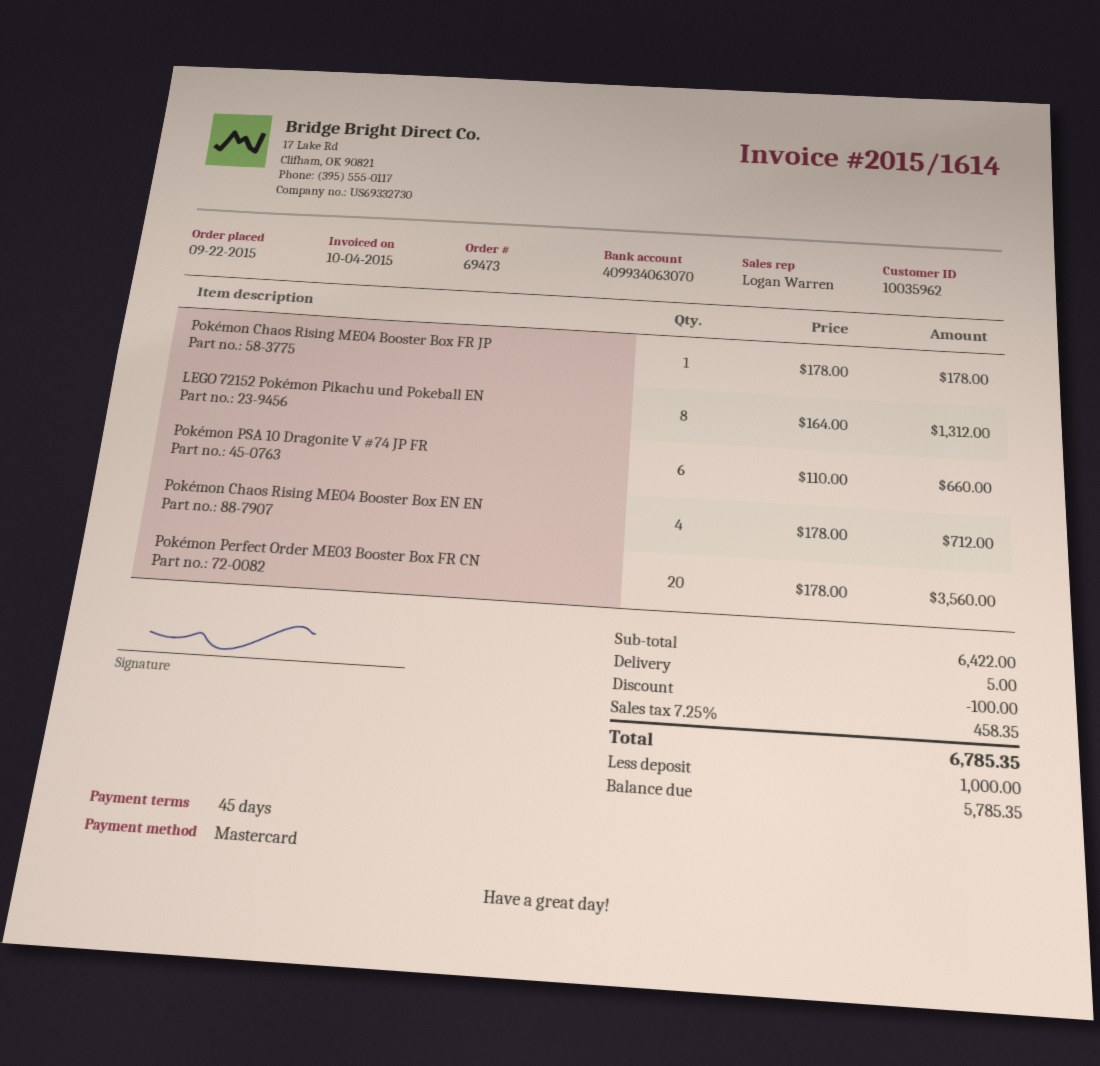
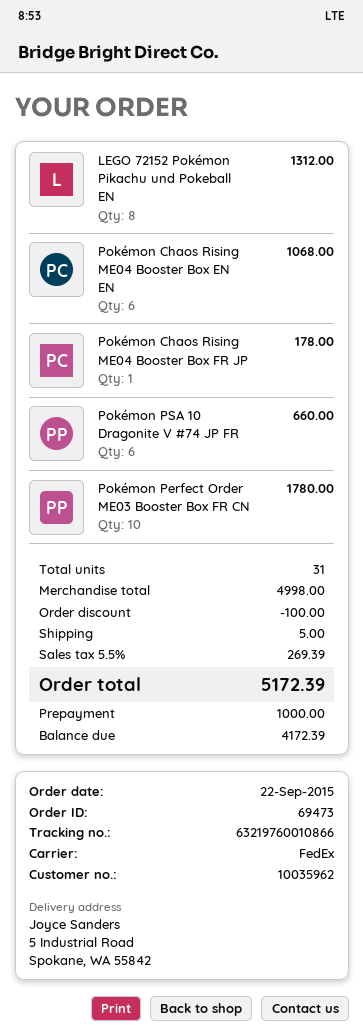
Pokémon Chaos Rising ME04 Booster Box EN EN: 4 for 712.00 -> 6 for 1068.00
Pokémon Perfect Order ME03 Booster Box FR CN: 20 for 3560.00 -> 10 for 1780.00
subtotal: 6422.00 -> 4998.00
tax: 7.25% = 458.35 -> 5.5% = 269.39
total: 6785.35 -> 5172.39
balance: 5785.35 -> 4172.39

